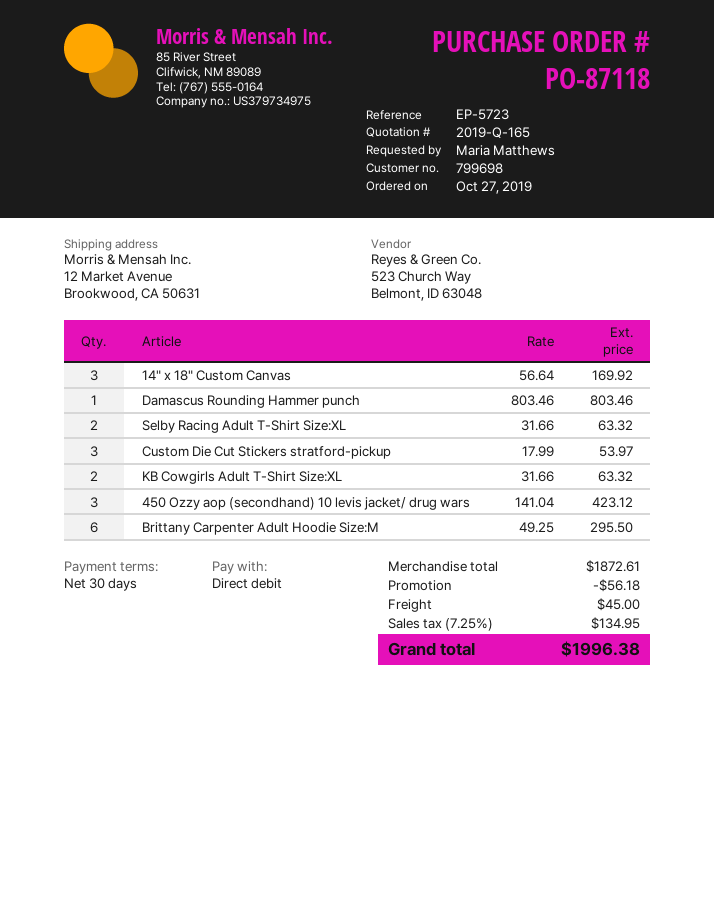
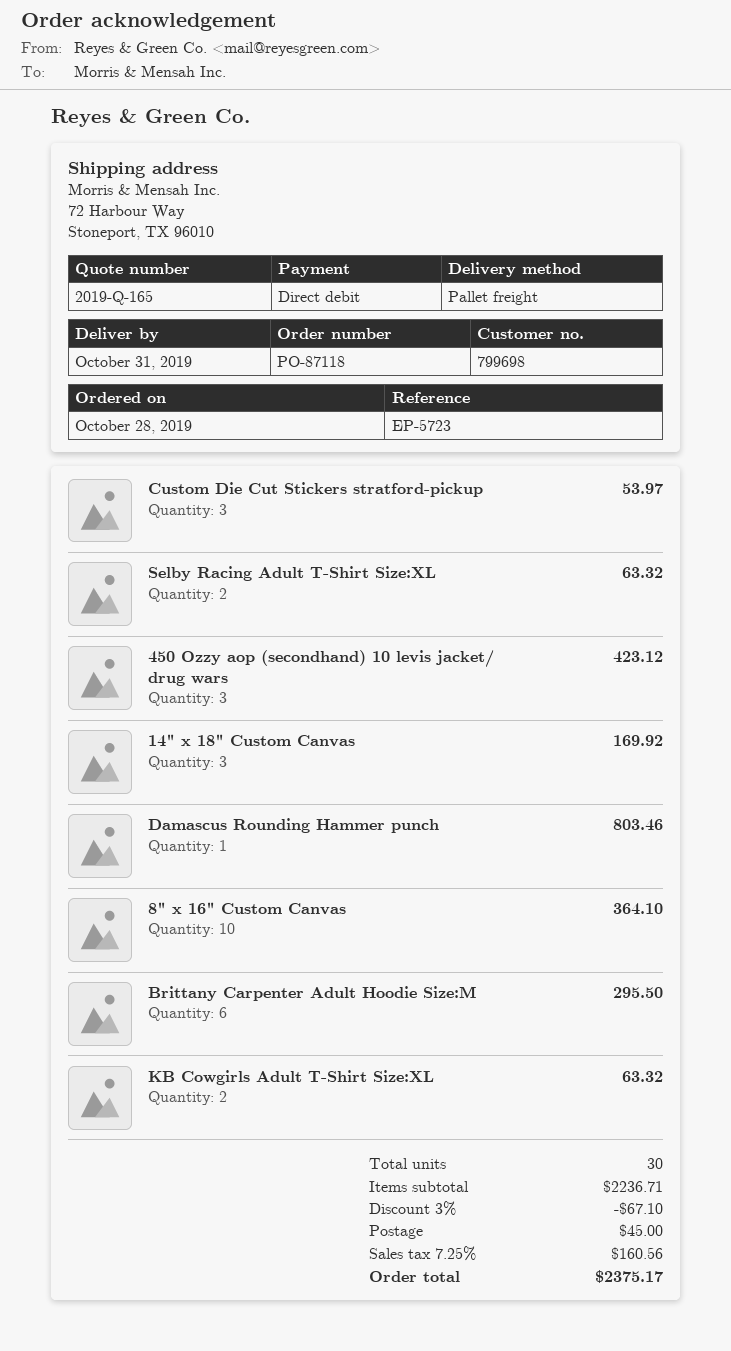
order date: 2019-10-27 -> 2019-10-28
ship to: 12 Market Avenue, Brookwood, CA 50631 -> 72 Harbour Way, Stoneport, TX 96010
8" x 16" Custom Canvas: none -> 10 for 364.10
subtotal: 1872.61 -> 2236.71
discount: 56.18 -> 67.10
tax: 7.25% = 134.95 -> 7.25% = 160.56
total: 1996.38 -> 2375.17

